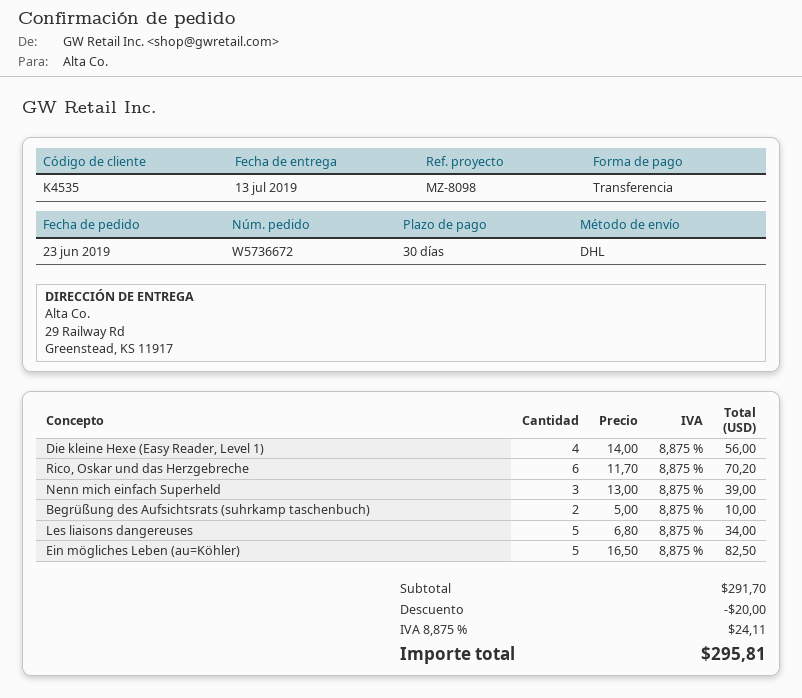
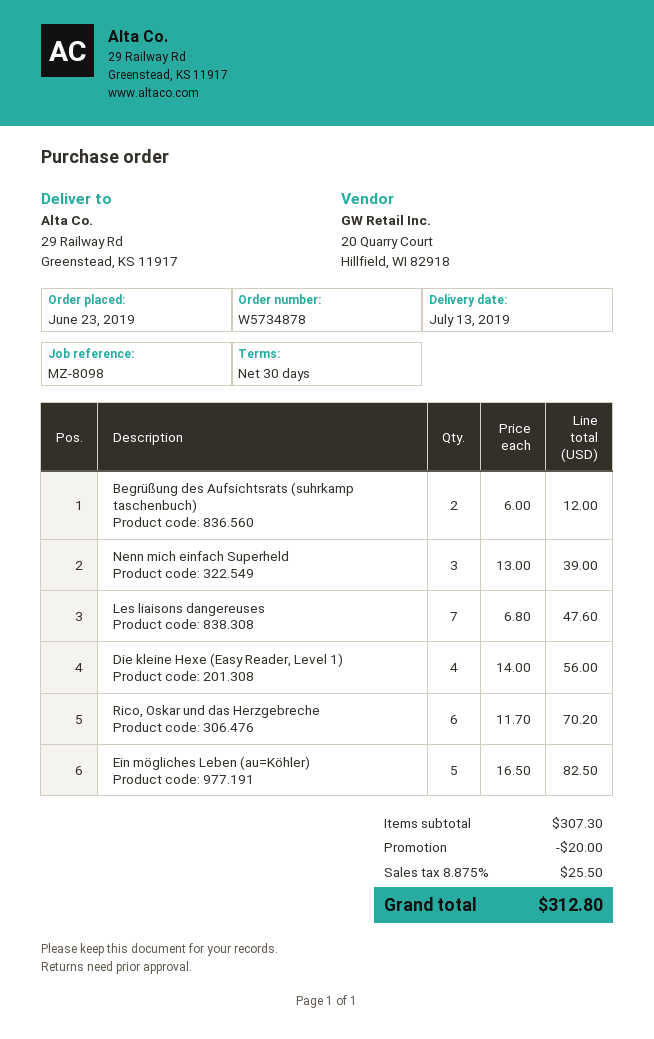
order number: W5736672 -> W5734878
Begrüßung des Aufsichtsrats (suhrkamp taschenbuch): 2 x 5.00 = 10.00 -> 2 x 6.00 = 12.00
Les liaisons dangereuses: 5 x 6.80 = 34.00 -> 7 x 6.80 = 47.60
subtotal: 291.70 -> 307.30
tax: 8.875% = 24.11 -> 8.875% = 25.50
total: 295.81 -> 312.80

